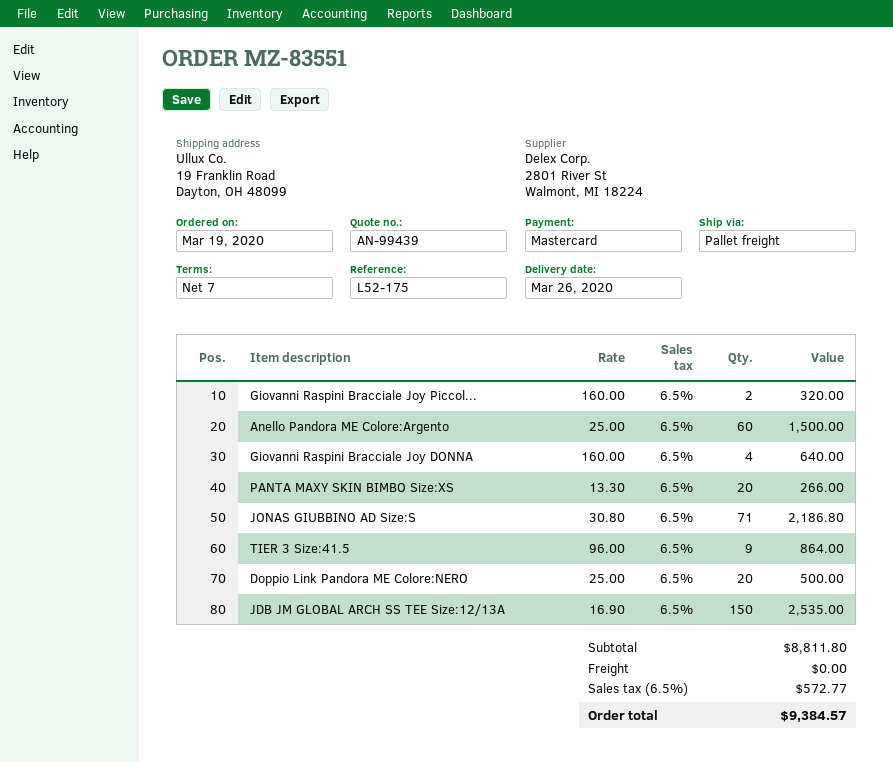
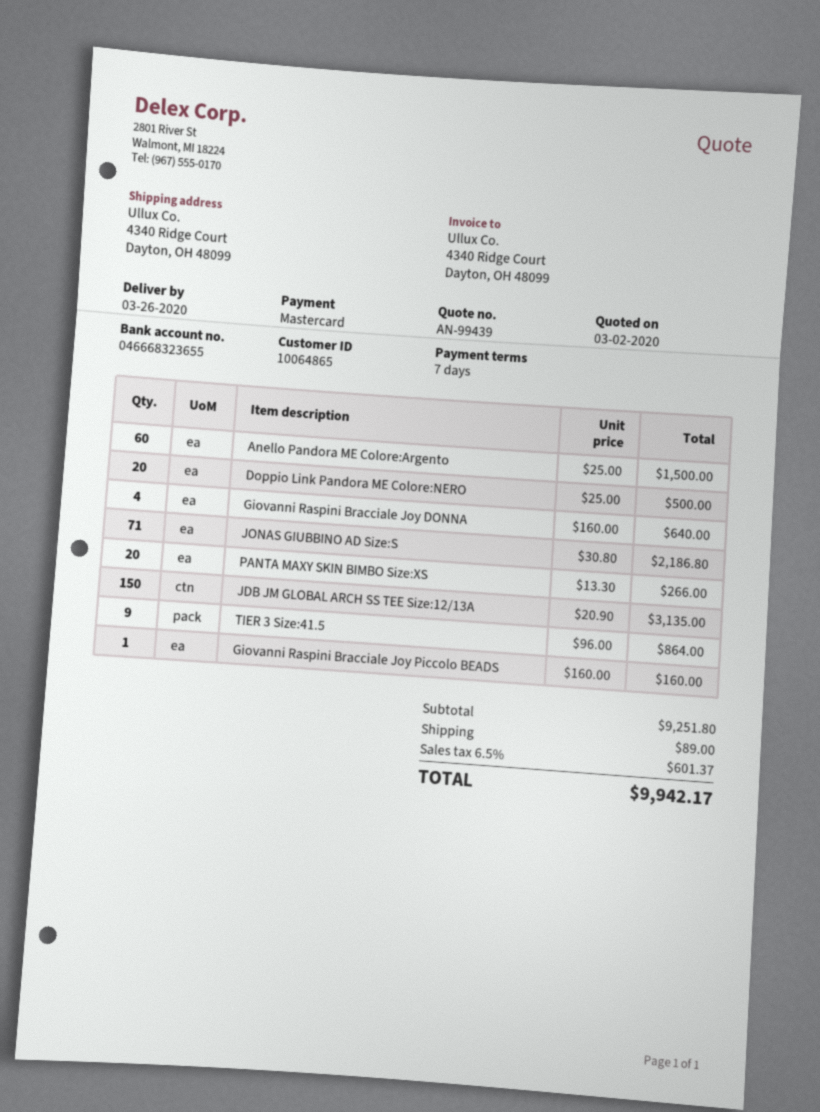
ship to: 19 Franklin Road, Dayton, OH 48099 -> 4340 Ridge Court, Dayton, OH 48099
Giovanni Raspini Bracciale Joy Piccol...: 2 x 160.00 = 320.00 -> 1 x 160.00 = 160.00
JDB JM GLOBAL ARCH SS TEE Size:12/13A: 150 x 16.90 = 2535.00 -> 150 x 20.90 = 3135.00
subtotal: 8811.80 -> 9251.80
shipping: 0.00 -> 89.00
tax: 6.5% = 572.77 -> 6.5% = 601.37
total: 9384.57 -> 9942.17

